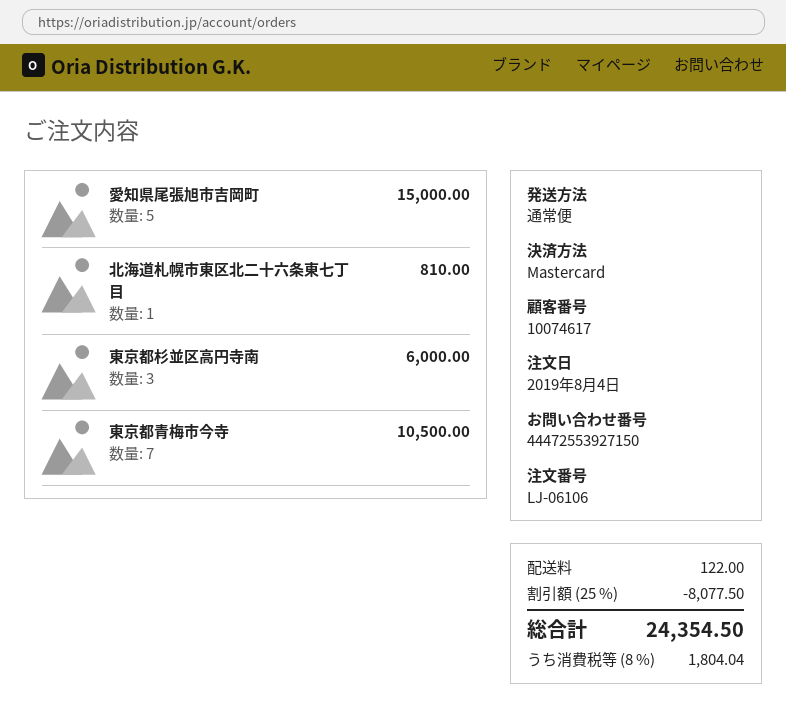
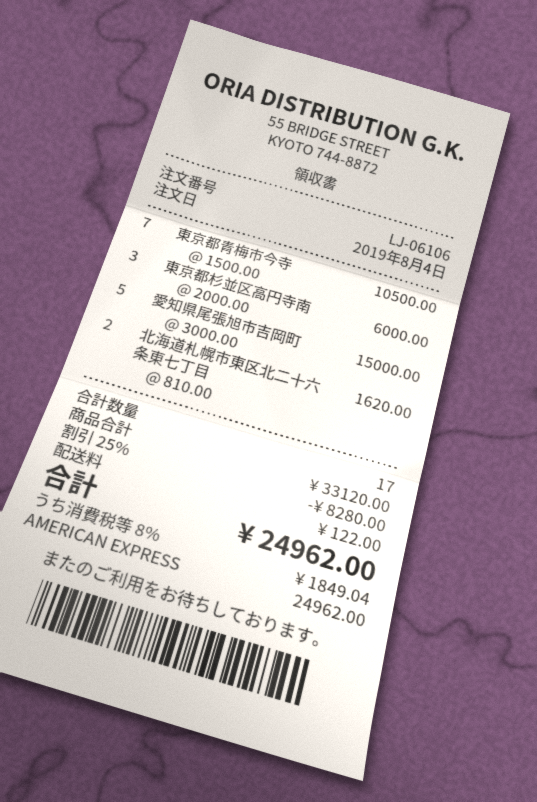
payment method: Mastercard -> American Express
北海道札幌市東区北二十六条東七丁目: 1 for 810.00 -> 2 for 1620.00
discount: 25% = 8077.50 -> 25% = 8280.00
tax: 8% = 1804.04 -> 8% = 1849.04
total: 24354.50 -> 24962.00

